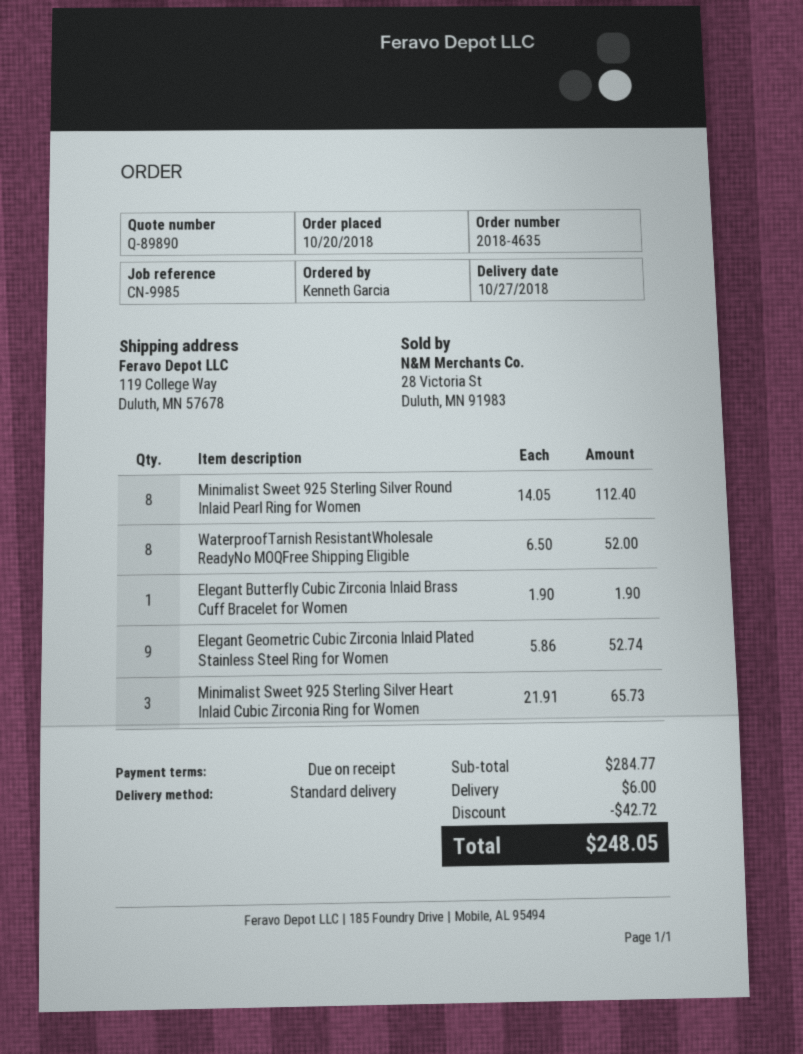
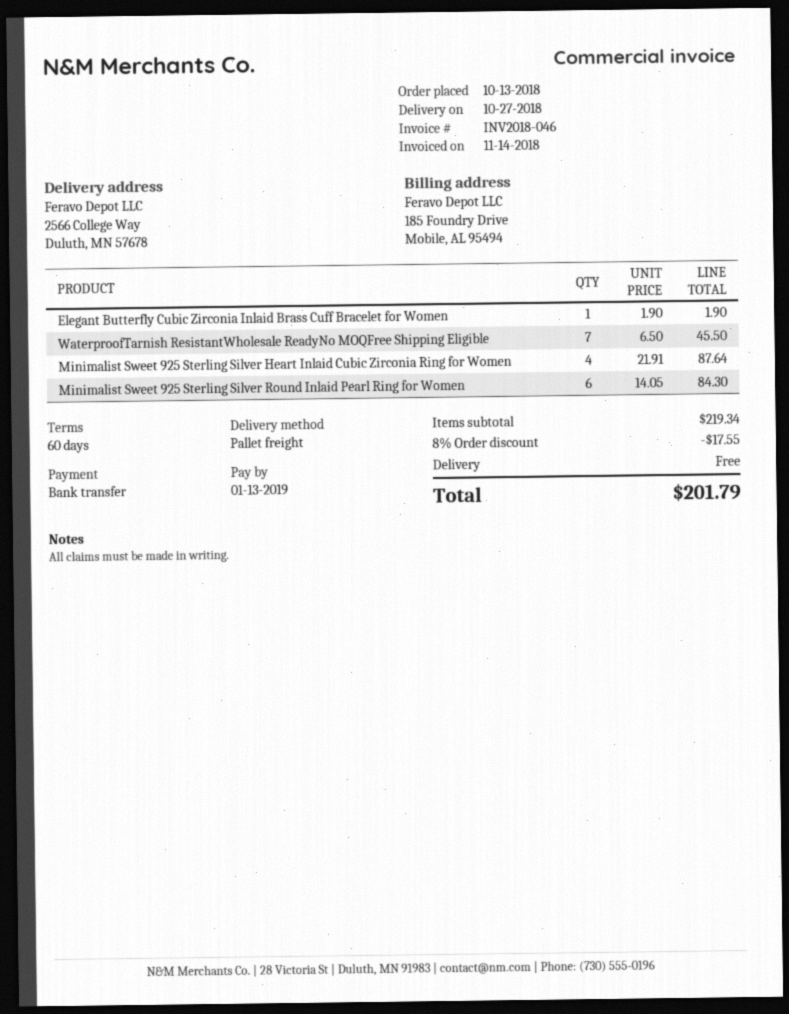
order date: 2018-10-20 -> 2018-10-13
payment terms: on receipt -> 60 days
shipping method: standard -> pallet freight
ship to: 119 College Way, Duluth, MN 57678 -> 2566 College Way, Duluth, MN 57678
Minimalist Sweet 925 Sterling Silver Round Inlaid Pearl Ring for Women: 8 x 14.05 = 112.40 -> 6 x 14.05 = 84.30
WaterproofTarnish ResistantWholesale ReadyNo MOQFree Shipping Eligible: 8 x 6.50 = 52.00 -> 7 x 6.50 = 45.50
Elegant Geometric Cubic Zirconia Inlaid Plated Stainless Steel Ring for Women: 9 x 5.86 = 52.74 -> none
Minimalist Sweet 925 Sterling Silver Heart Inlaid Cubic Zirconia Ring for Women: 3 x 21.91 = 65.73 -> 4 x 21.91 = 87.64
subtotal: 284.77 -> 219.34
discount: 42.72 -> 17.55
shipping: 6.00 -> 0.00
total: 248.05 -> 201.79

